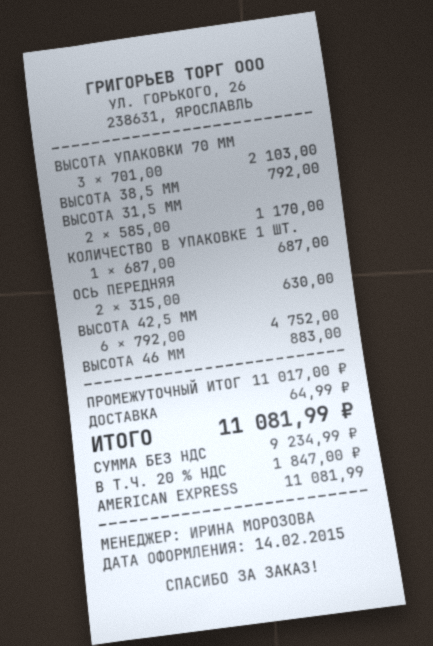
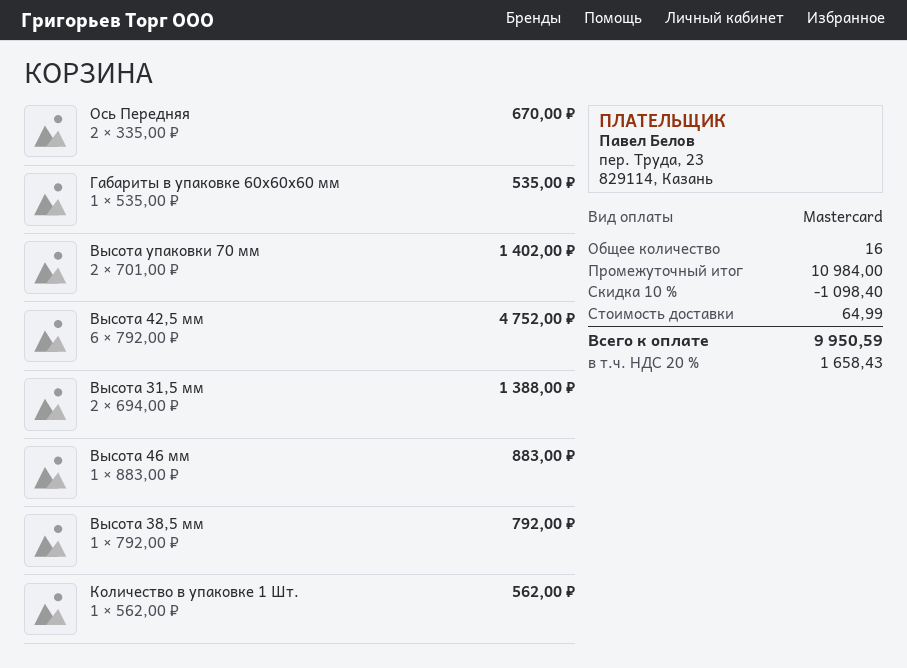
payment method: American Express -> Mastercard
ВЫСОТА УПАКОВКИ 70 ММ: 3 x 701.00 = 2103.00 -> 2 x 701.00 = 1402.00
ВЫСОТА 31,5 ММ: 2 x 585.00 = 1170.00 -> 2 x 694.00 = 1388.00
КОЛИЧЕСТВО В УПАКОВКЕ 1 ШТ.: 1 x 687.00 = 687.00 -> 1 x 562.00 = 562.00
ОСЬ ПЕРЕДНЯЯ: 2 x 315.00 = 630.00 -> 2 x 335.00 = 670.00
Габариты в упаковке 60x60x60 мм: none -> 1 x 535.00 = 535.00
subtotal: 11017.00 -> 10984.00
discount: none -> 10% = 1098.40
tax: 20% = 1847.00 -> 20% = 1658.43
total: 11081.99 -> 9950.59

